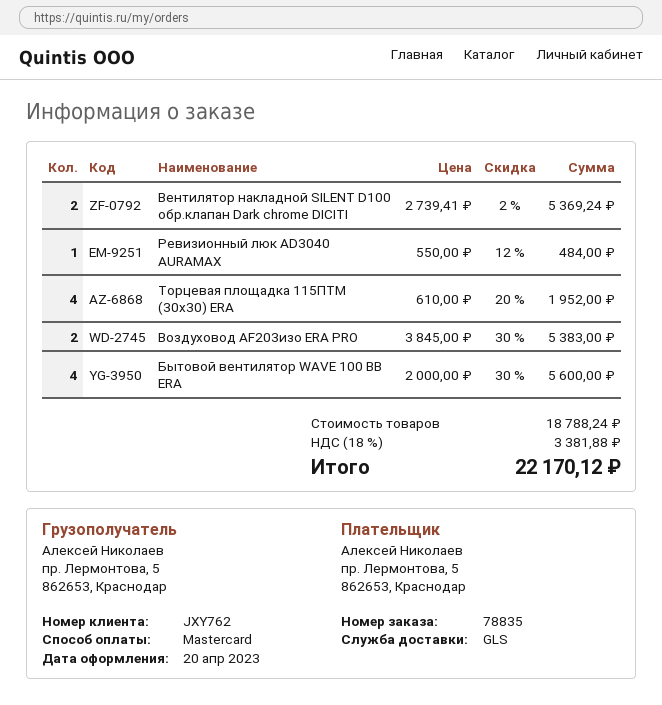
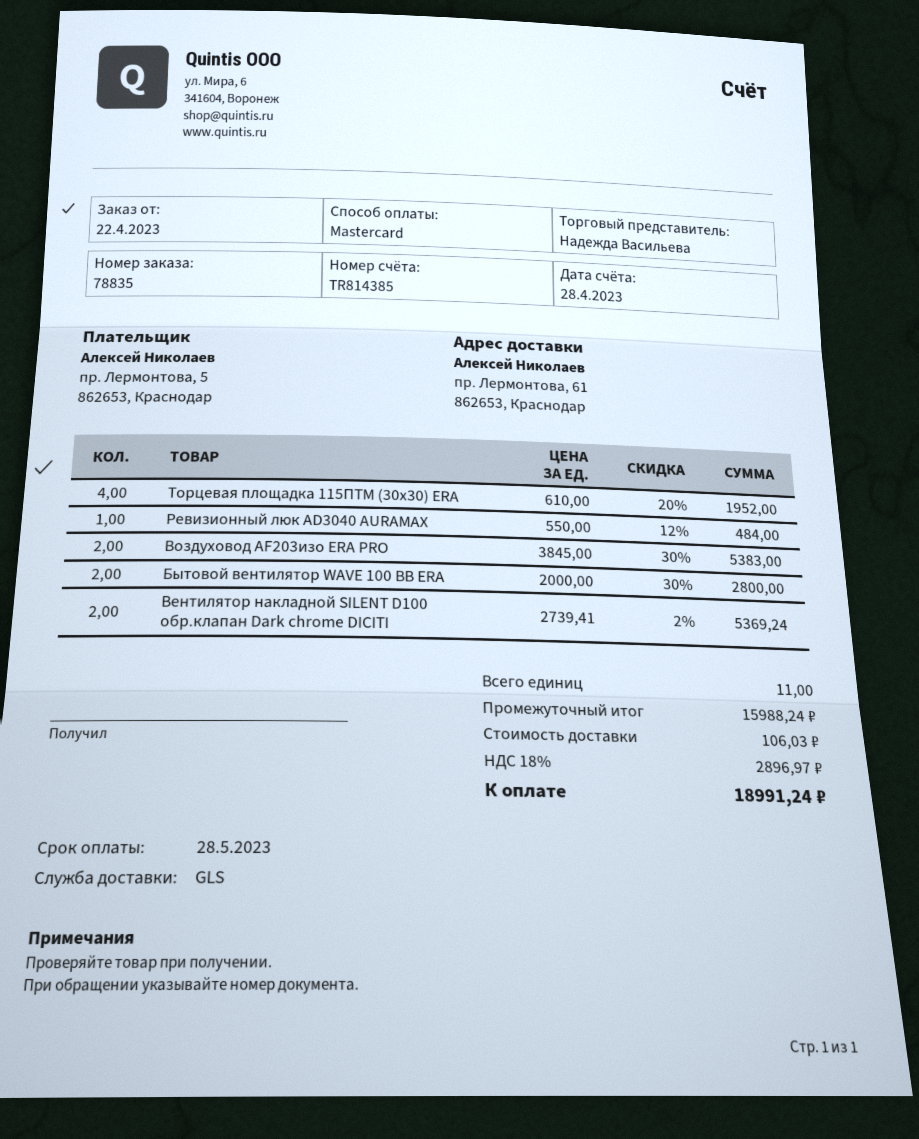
order date: 2023-04-20 -> 2023-04-22
ship to: пр. Лермонтова, 5, 862653, Краснодар -> пр. Лермонтова, 61, 862653, Краснодар
Бытовой вентилятор WAVE 100 BB ERA: 4 x 2000.00 - 30% = 5600.00 -> 2 x 2000.00 - 30% = 2800.00
subtotal: 18788.24 -> 15988.24
shipping: none -> 106.03
tax: 18% = 3381.88 -> 18% = 2896.97
total: 22170.12 -> 18991.24

